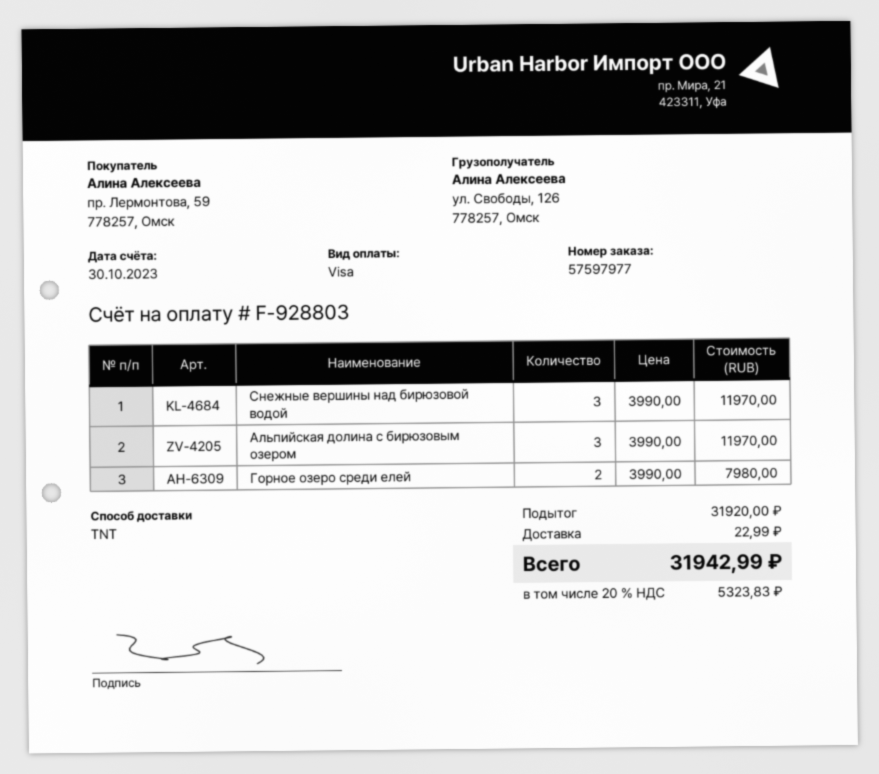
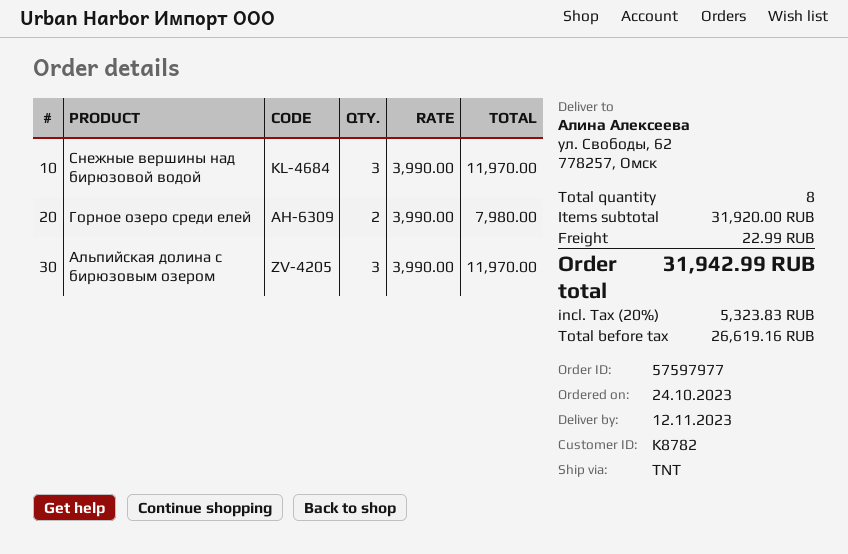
ship to: ул. Свободы, 126, 778257, Омск -> ул. Свободы, 62, 778257, Омск

